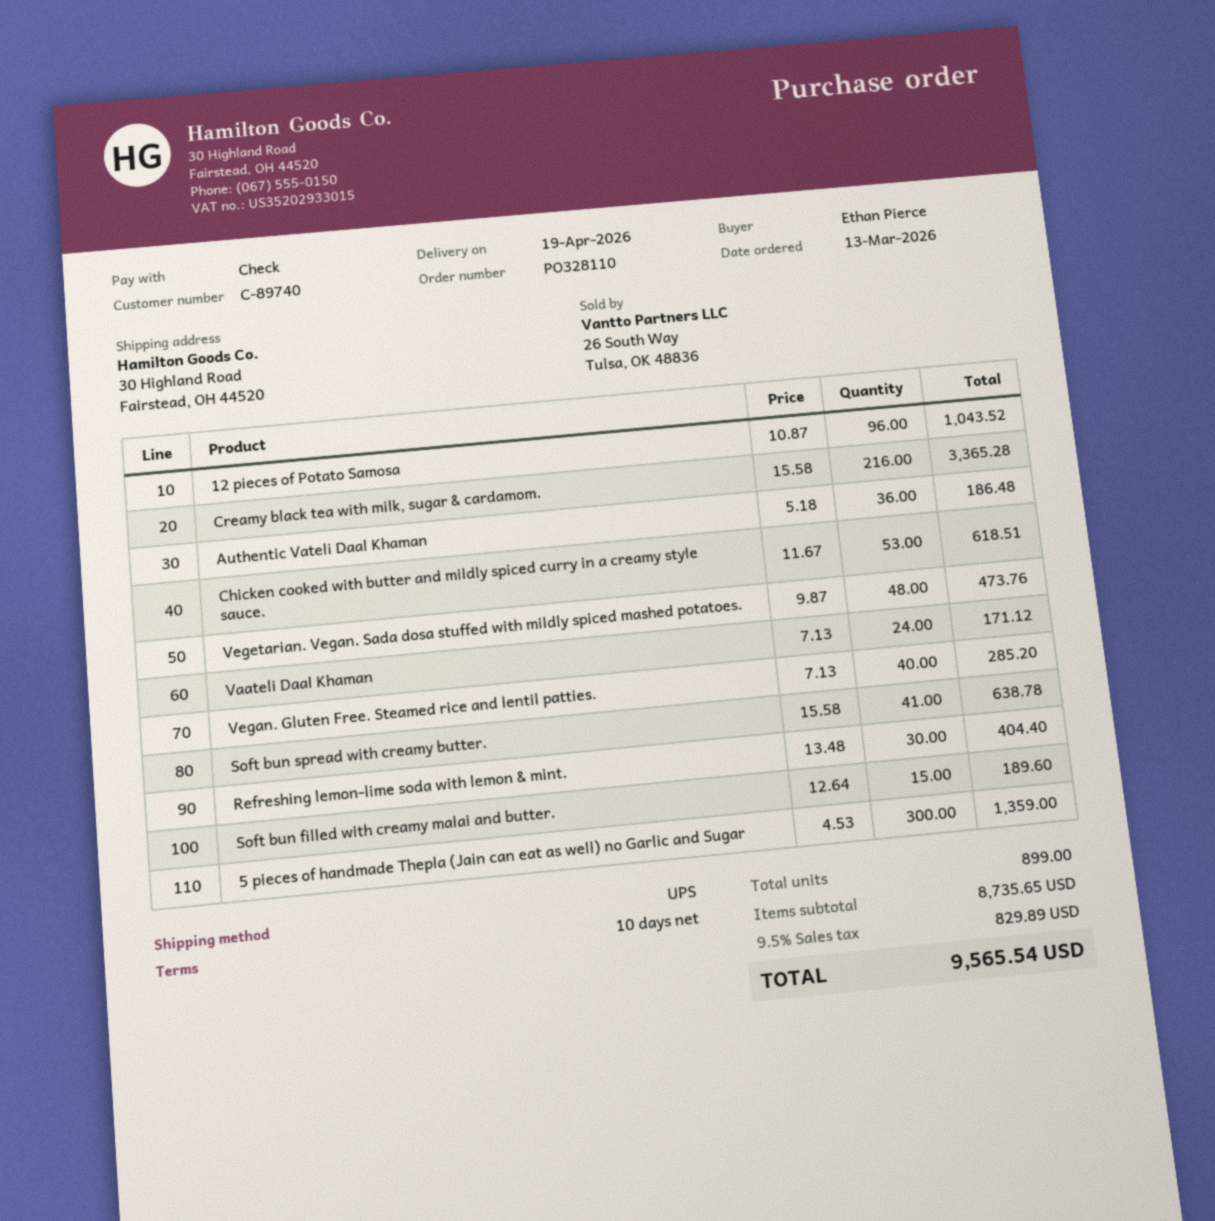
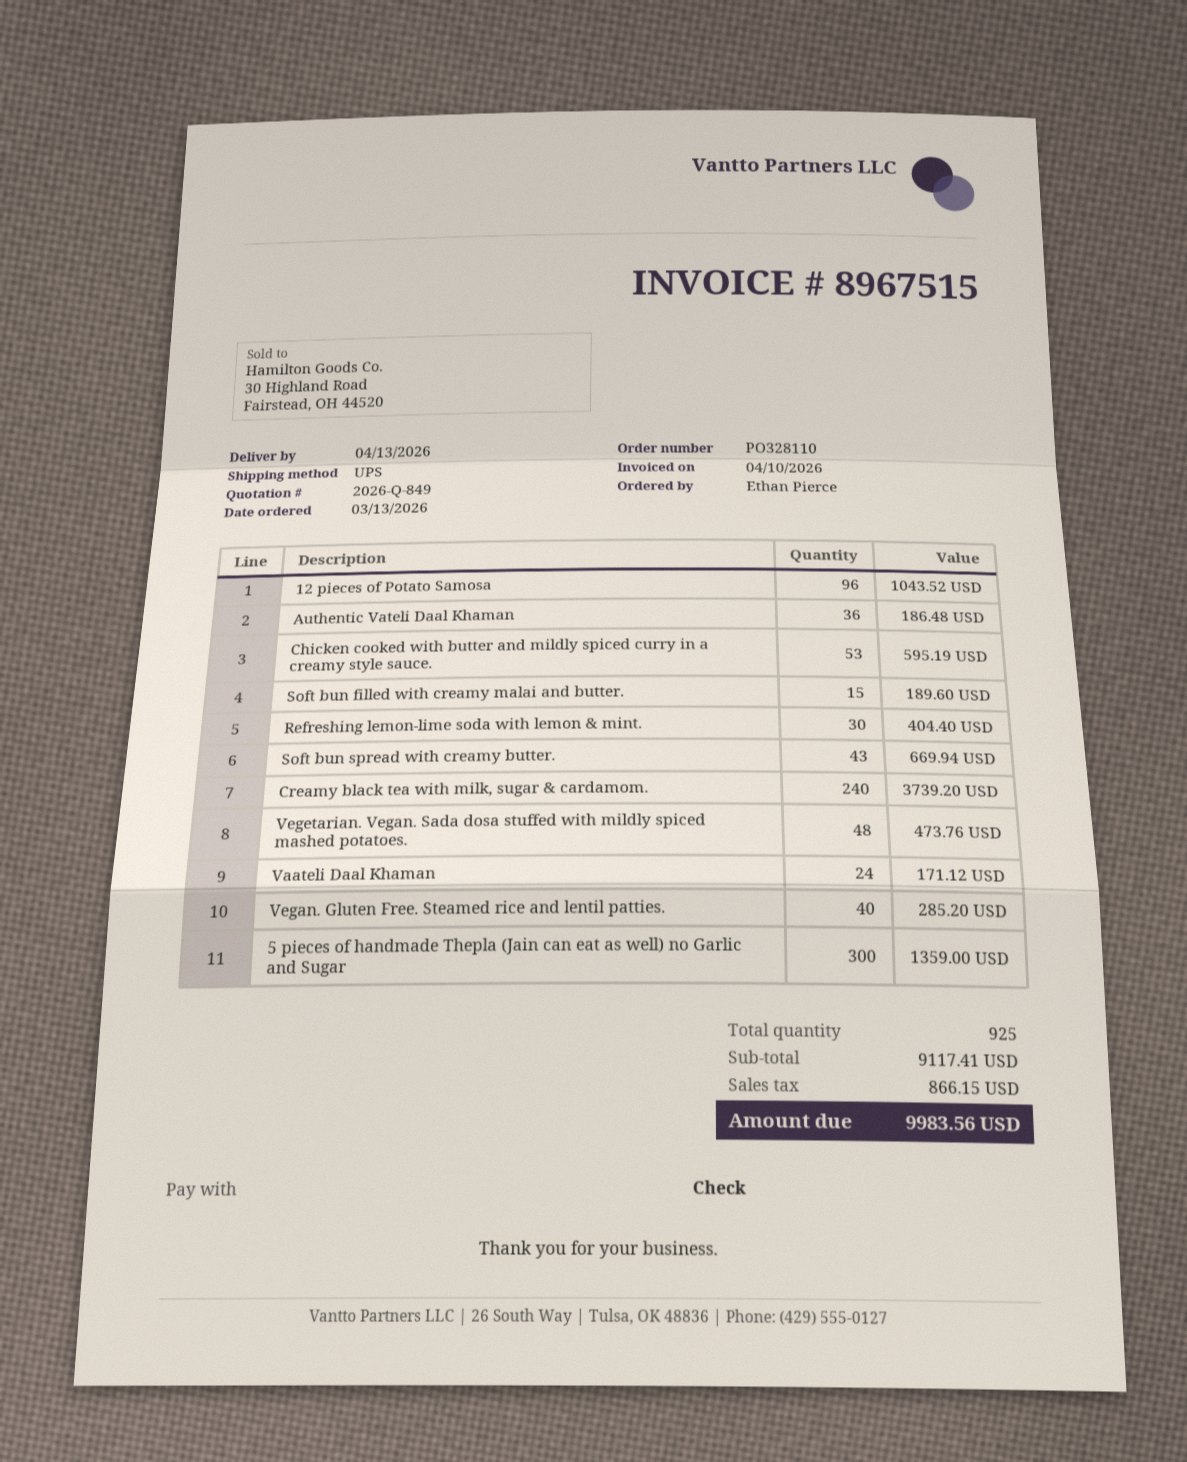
delivery date: 2026-04-19 -> 2026-04-13
Creamy black tea with milk, sugar & cardamom.: 216 for 3365.28 -> 240 for 3739.20
Chicken cooked with butter and mildly spiced curry in a creamy style sauce.: 53 for 618.51 -> 53 for 595.19
Soft bun spread with creamy butter.: 41 for 638.78 -> 43 for 669.94
total quantity: 899 -> 925
subtotal: 8735.65 -> 9117.41
tax: 829.89 -> 866.15
total: 9565.54 -> 9983.56

